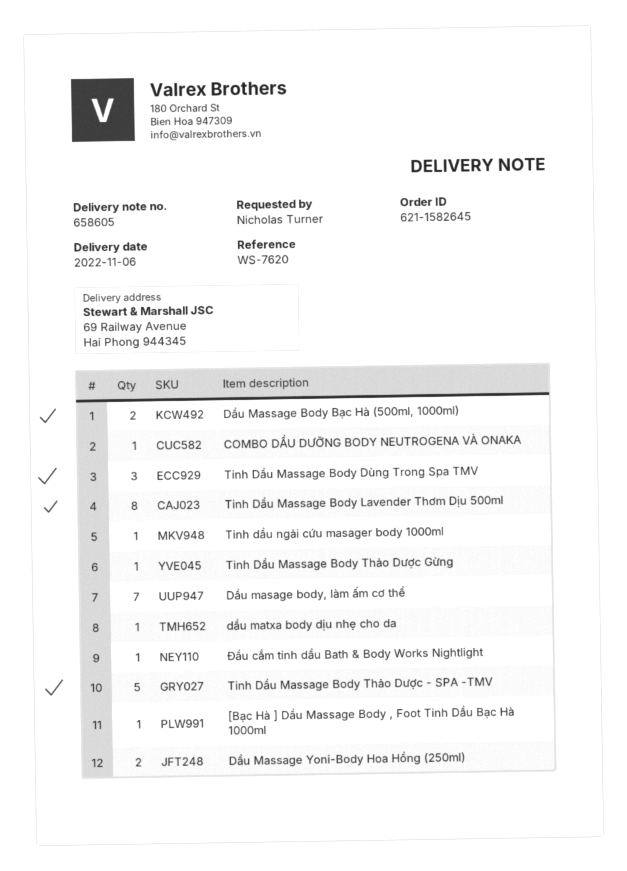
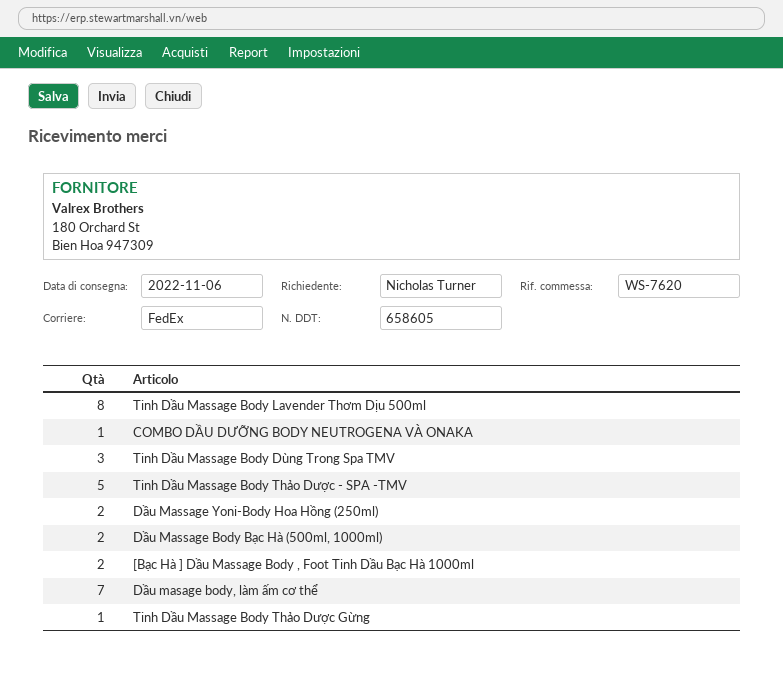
Tinh dầu ngải cứu masager body 1000ml: 1 -> none
dầu matxa body dịu nhẹ cho da: 1 -> none
Đầu cắm tinh dầu Bath & Body Works Nightlight: 1 -> none
[Bạc Hà ] Dầu Massage Body , Foot Tinh Dầu Bạc Hà 1000ml: 1 -> 2

